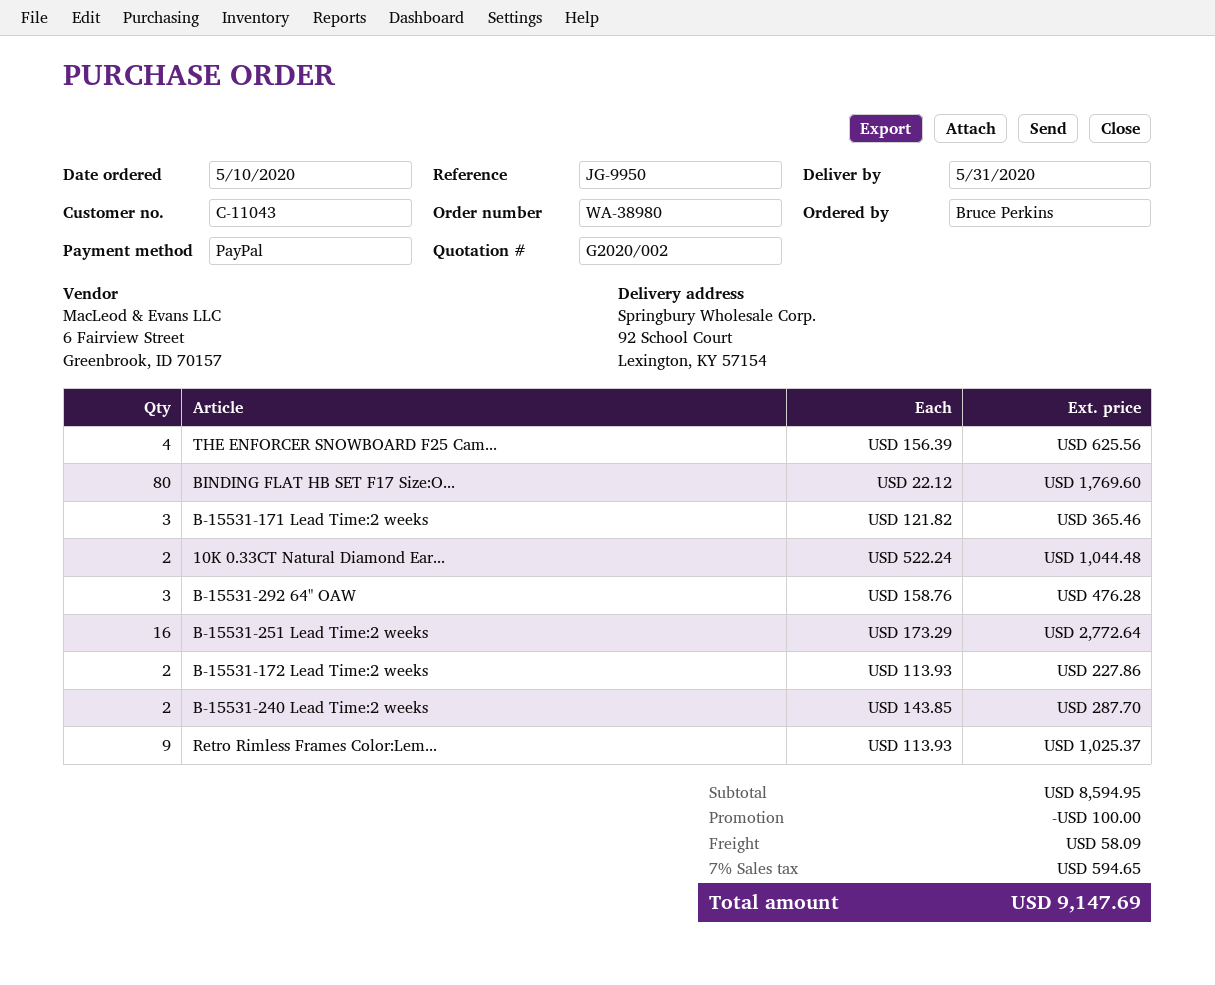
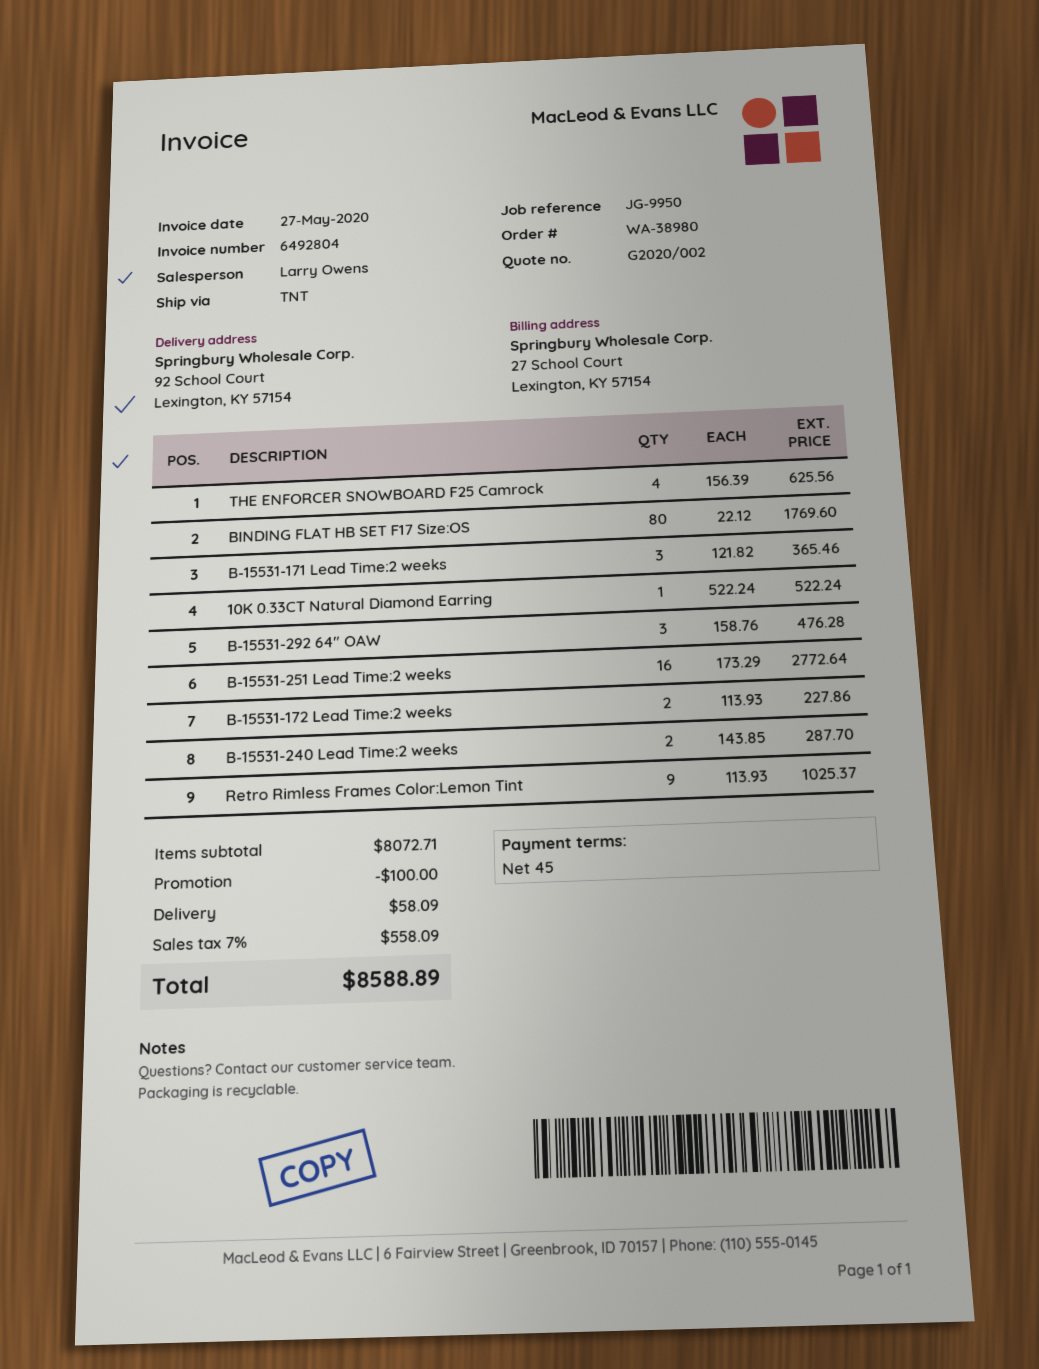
10K 0.33CT Natural Diamond Ear...: 2 x 522.24 = 1044.48 -> 1 x 522.24 = 522.24
subtotal: 8594.95 -> 8072.71
tax: 7% = 594.65 -> 7% = 558.09
total: 9147.69 -> 8588.89

